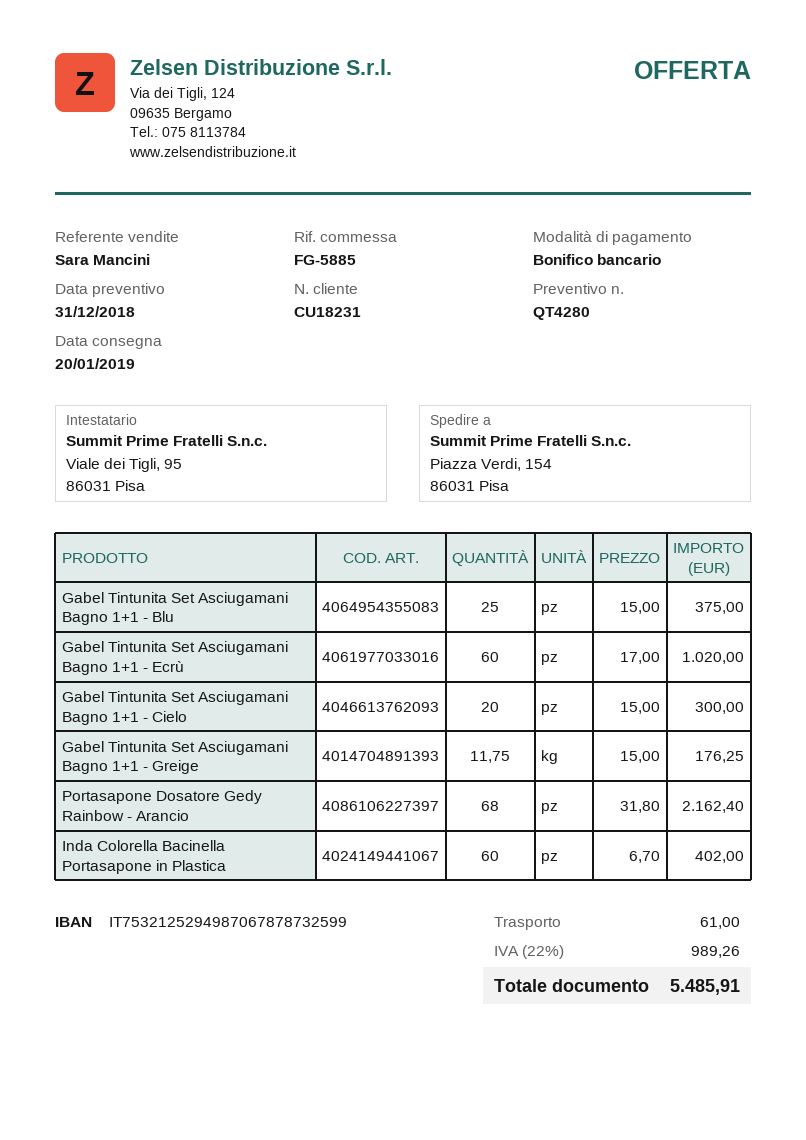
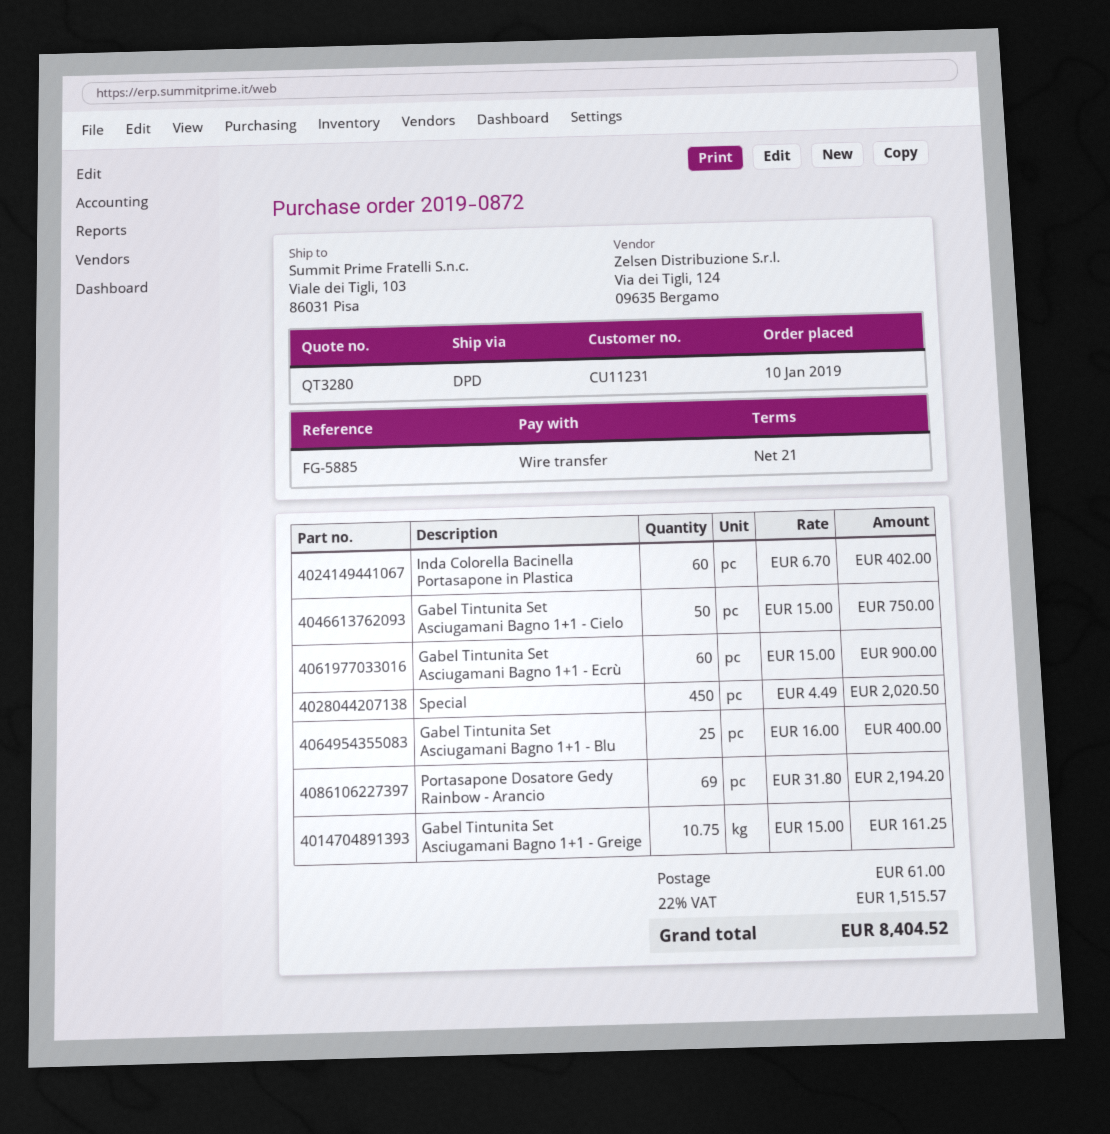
quote number: QT4280 -> QT3280
customer number: CU18231 -> CU11231
ship to: Piazza Verdi, 154, 86031 Pisa -> Viale dei Tigli, 103, 86031 Pisa
Gabel Tintunita Set Asciugamani Bagno 1+1 - Blu: 25 x 15.00 = 375.00 -> 25 x 16.00 = 400.00
Gabel Tintunita Set Asciugamani Bagno 1+1 - Ecrù: 60 x 17.00 = 1020.00 -> 60 x 15.00 = 900.00
Gabel Tintunita Set Asciugamani Bagno 1+1 - Cielo: 20 x 15.00 = 300.00 -> 50 x 15.00 = 750.00
Gabel Tintunita Set Asciugamani Bagno 1+1 - Greige: 11.75 x 15.00 = 176.25 -> 10.75 x 15.00 = 161.25
Portasapone Dosatore Gedy Rainbow - Arancio: 68 x 31.80 = 2162.40 -> 69 x 31.80 = 2194.20
Special: none -> 450 x 4.49 = 2020.50
tax: 22% = 989.26 -> 22% = 1515.57
total: 5485.91 -> 8404.52

